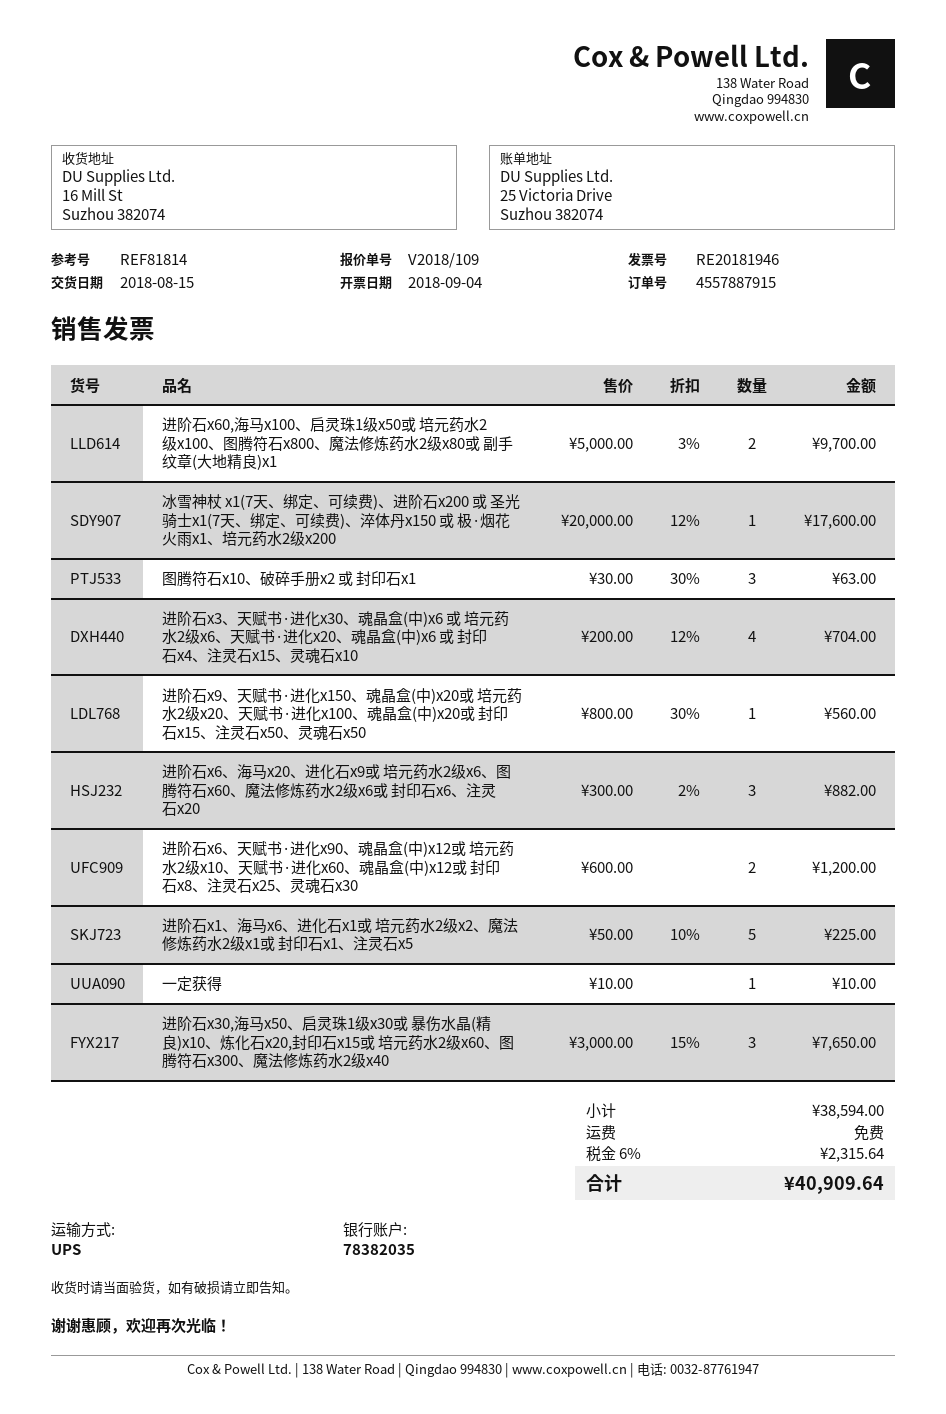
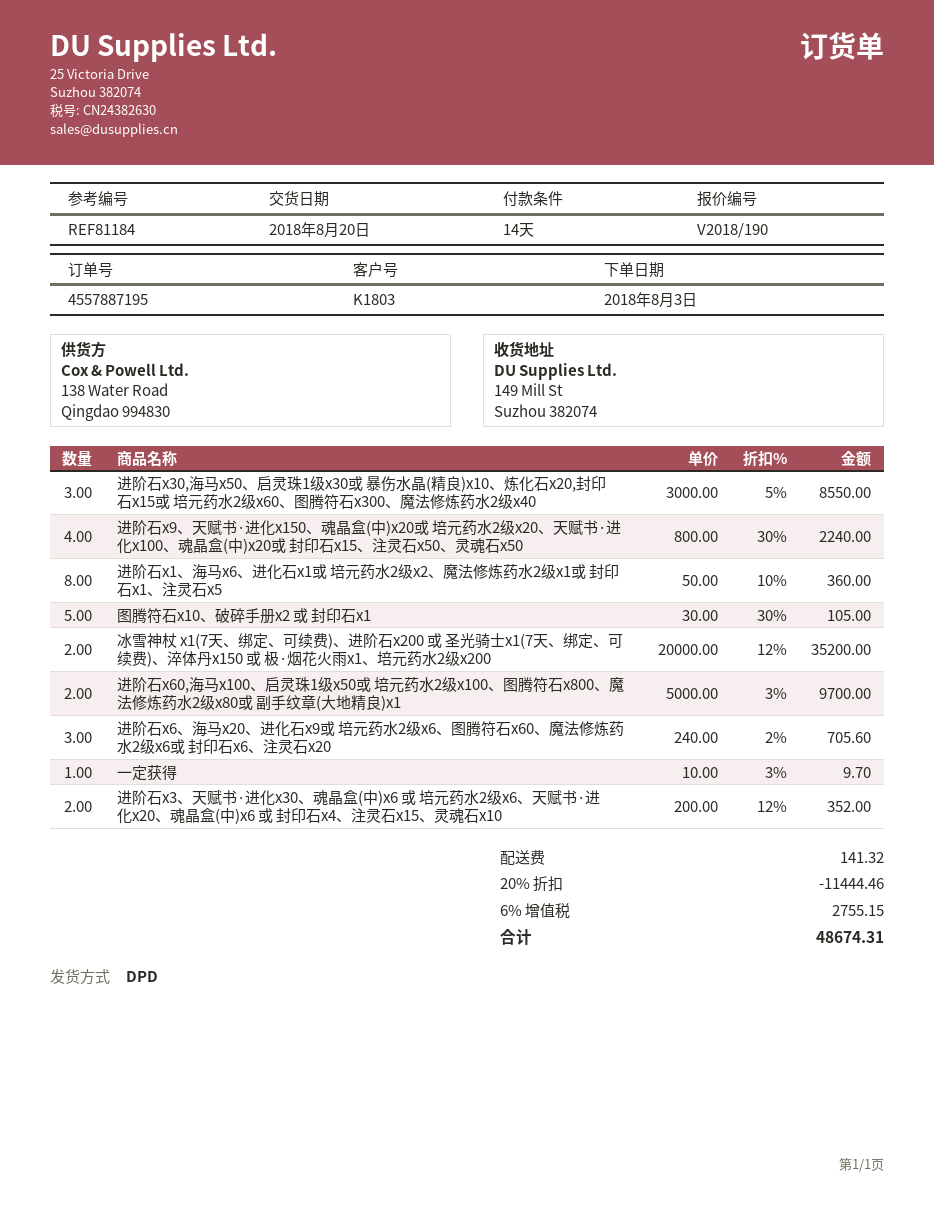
quote number: V2018/109 -> V2018/190
order number: 4557887915 -> 4557887195
delivery date: 2018-08-15 -> 2018-08-20
reference: REF81814 -> REF81184
shipping method: UPS -> DPD
ship to: 16 Mill St, Suzhou 382074 -> 149 Mill St, Suzhou 382074
冰雪神杖 x1(7天、绑定、可续费)、进阶石x200 或 圣光骑士x1(7天、绑定、可续费)、淬体丹x150 或 极·烟花火雨x1、培元药水2级x200: 1 x 20000.00 - 12% = 17600.00 -> 2 x 20000.00 - 12% = 35200.00
图腾符石x10、破碎手册x2 或 封印石x1: 3 x 30.00 - 30% = 63.00 -> 5 x 30.00 - 30% = 105.00
进阶石x3、天赋书·进化x30、魂晶盒(中)x6 或 培元药水2级x6、天赋书·进化x20、魂晶盒(中)x6 或 封印石x4、注灵石x15、灵魂石x10: 4 x 200.00 - 12% = 704.00 -> 2 x 200.00 - 12% = 352.00
进阶石x9、天赋书·进化x150、魂晶盒(中)x20或 培元药水2级x20、天赋书·进化x100、魂晶盒(中)x20或 封印石x15、注灵石x50、灵魂石x50: 1 x 800.00 - 30% = 560.00 -> 4 x 800.00 - 30% = 2240.00
进阶石x6、海马x20、进化石x9或 培元药水2级x6、图腾符石x60、魔法修炼药水2级x6或 封印石x6、注灵石x20: 3 x 300.00 - 2% = 882.00 -> 3 x 240.00 - 2% = 705.60
进阶石x6、天赋书·进化x90、魂晶盒(中)x12或 培元药水2级x10、天赋书·进化x60、魂晶盒(中)x12或 封印石x8、注灵石x25、灵魂石x30: 2 x 600.00 = 1200.00 -> none
进阶石x1、海马x6、进化石x1或 培元药水2级x2、魔法修炼药水2级x1或 封印石x1、注灵石x5: 5 x 50.00 - 10% = 225.00 -> 8 x 50.00 - 10% = 360.00
一定获得: 1 x 10.00 = 10.00 -> 1 x 10.00 - 3% = 9.70
进阶石x30,海马x50、启灵珠1级x30或 暴伤水晶(精良)x10、炼化石x20,封印石x15或 培元药水2级x60、图腾符石x300、魔法修炼药水2级x40: 3 x 3000.00 - 15% = 7650.00 -> 3 x 3000.00 - 5% = 8550.00
discount: none -> 20% = 11444.46
shipping: 0.00 -> 141.32
tax: 6% = 2315.64 -> 6% = 2755.15
total: 40909.64 -> 48674.31

